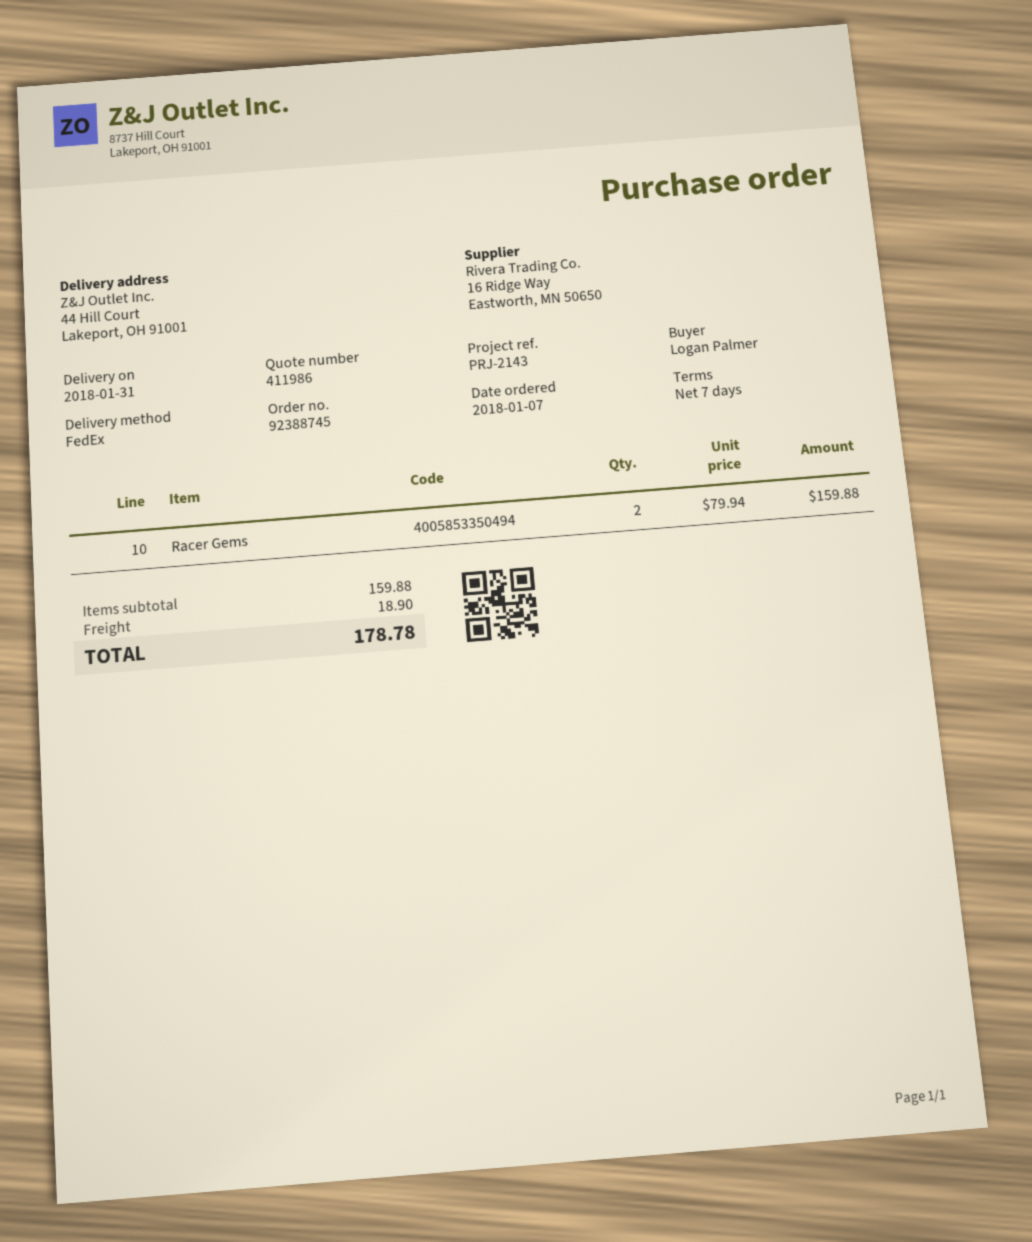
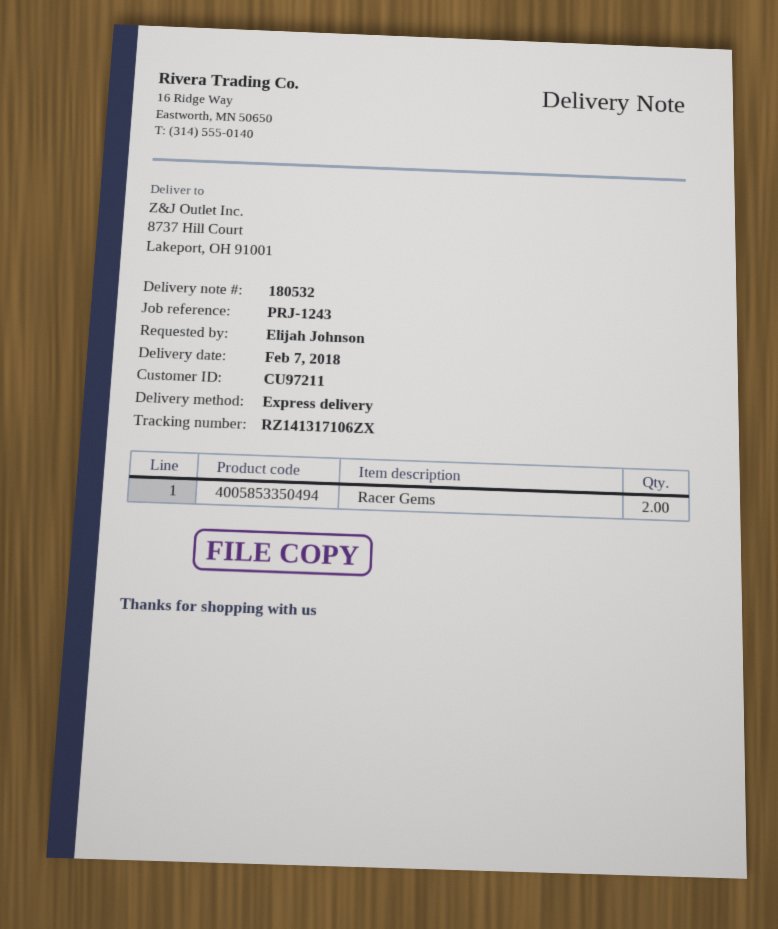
delivery date: 2018-01-31 -> 2018-02-07
reference: PRJ-2143 -> PRJ-1243
ordered by: Logan Palmer -> Elijah Johnson
shipping method: FedEx -> express
ship to: 44 Hill Court, Lakeport, OH 91001 -> 8737 Hill Court, Lakeport, OH 91001

